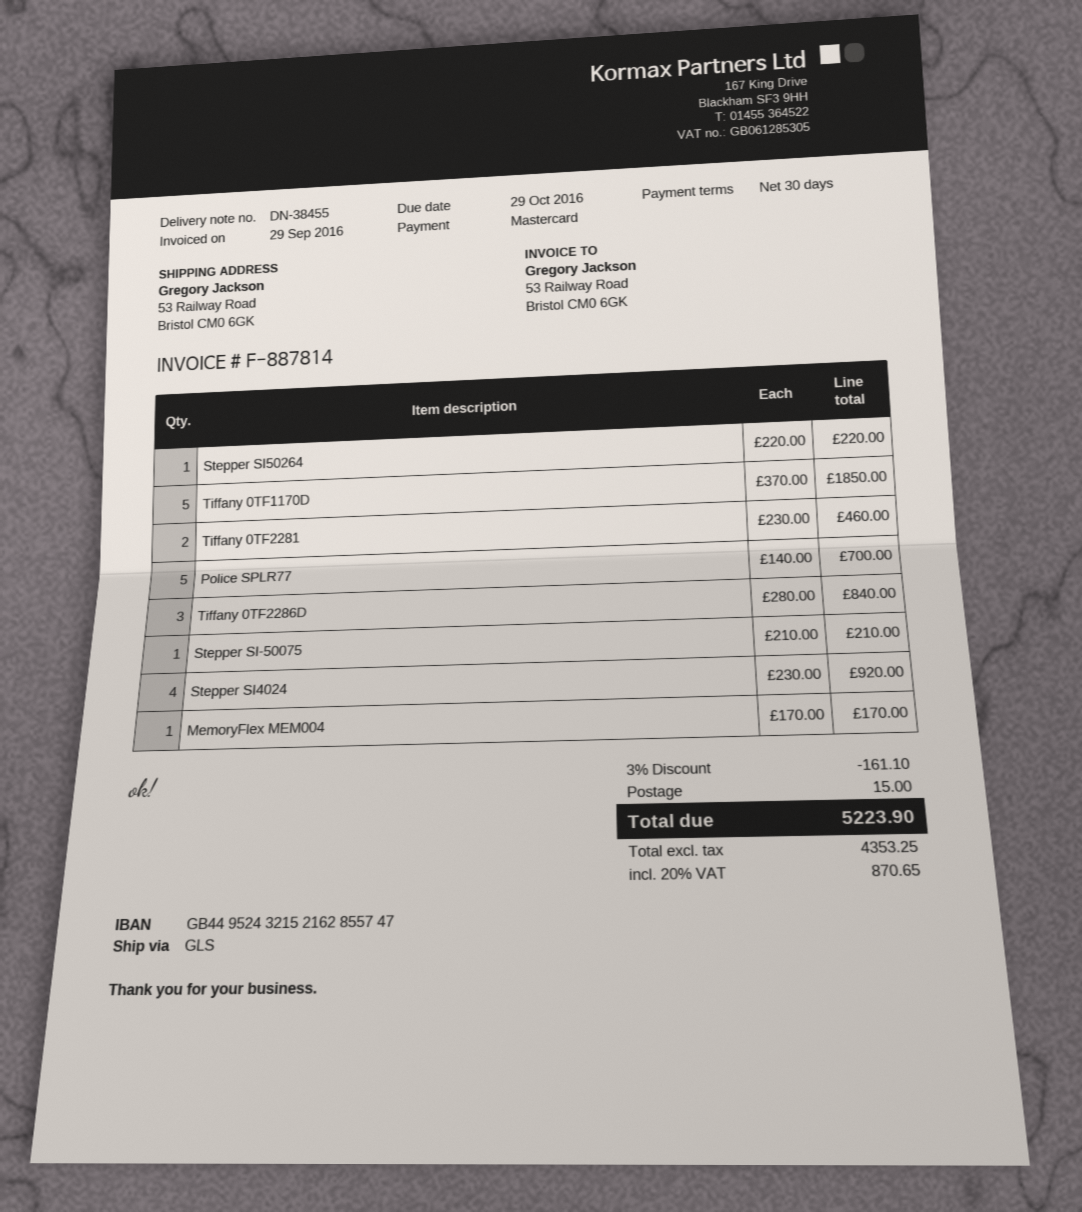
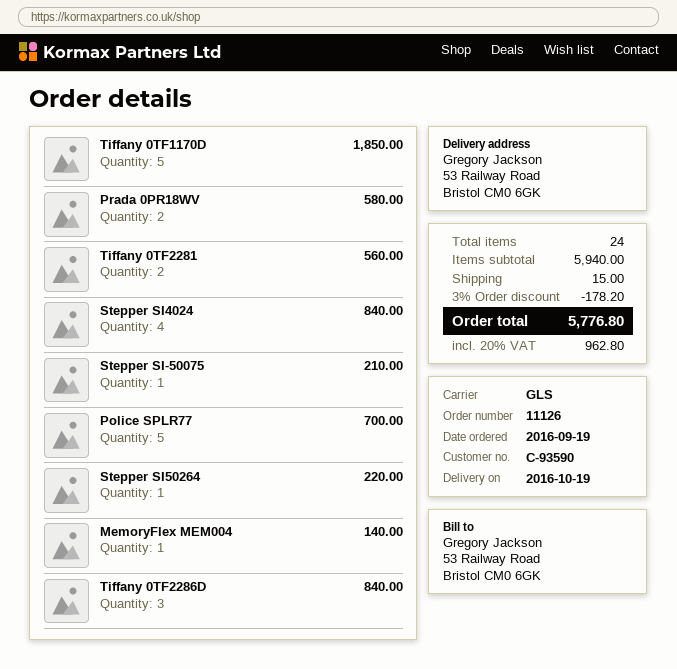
Tiffany 0TF2281: 2 for 460.00 -> 2 for 560.00
Stepper SI4024: 4 for 920.00 -> 4 for 840.00
MemoryFlex MEM004: 1 for 170.00 -> 1 for 140.00
Prada 0PR18WV: none -> 2 for 580.00
discount: 3% = 161.10 -> 3% = 178.20
tax: 20% = 870.65 -> 20% = 962.80
total: 5223.90 -> 5776.80

